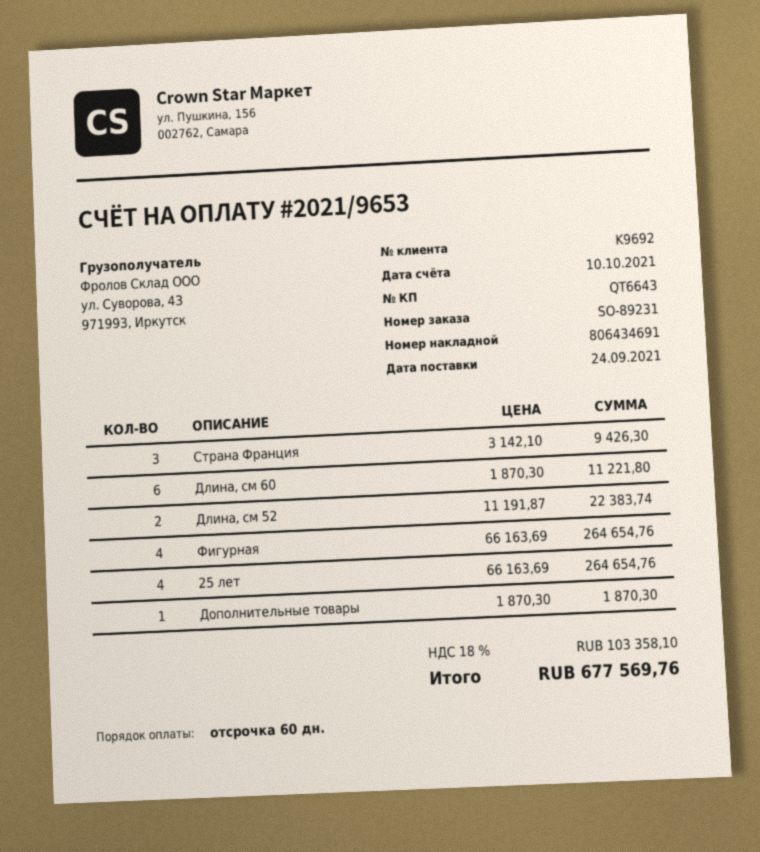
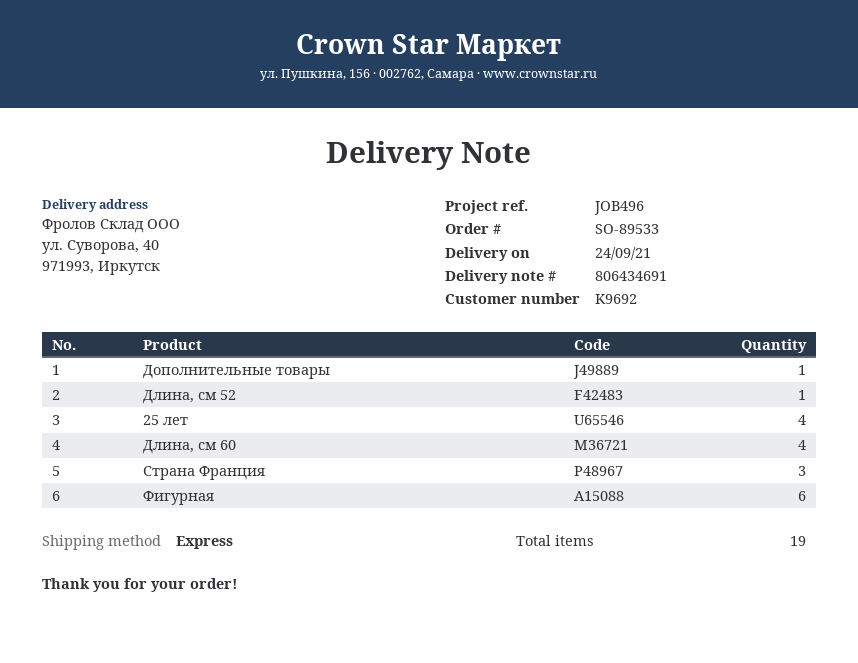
order number: SO-89231 -> SO-89533
ship to: ул. Суворова, 43, 971993, Иркутск -> ул. Суворова, 40, 971993, Иркутск
Длина, см 60: 6 -> 4
Длина, см 52: 2 -> 1
Фигурная: 4 -> 6

